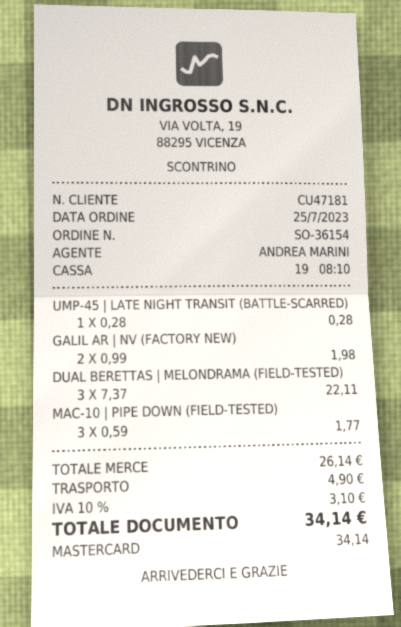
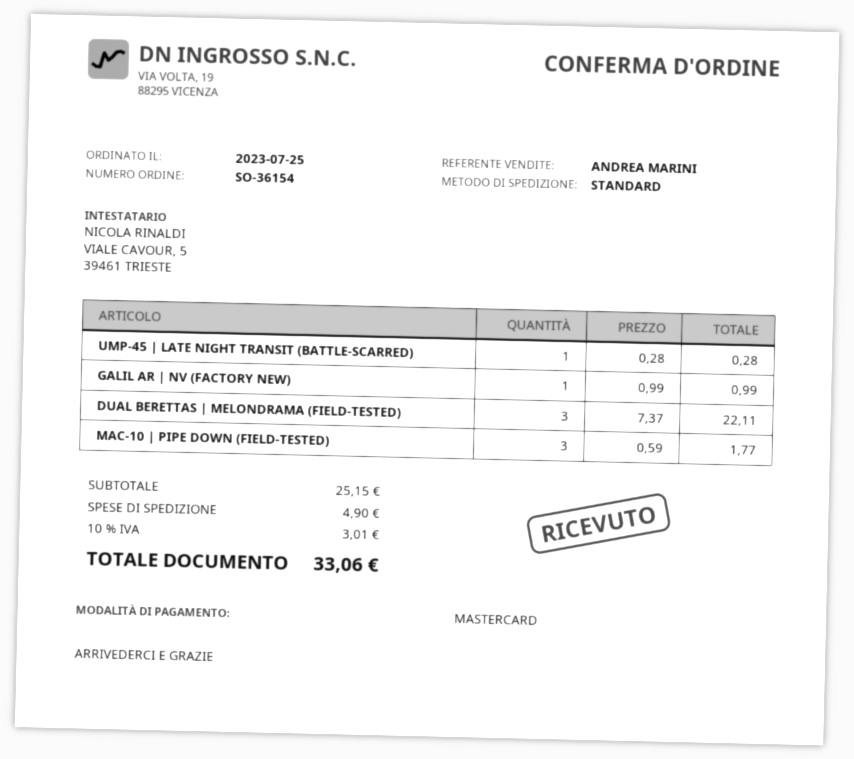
GALIL AR | NV (FACTORY NEW): 2 x 0.99 = 1.98 -> 1 x 0.99 = 0.99
subtotal: 26.14 -> 25.15
tax: 10% = 3.10 -> 10% = 3.01
total: 34.14 -> 33.06

